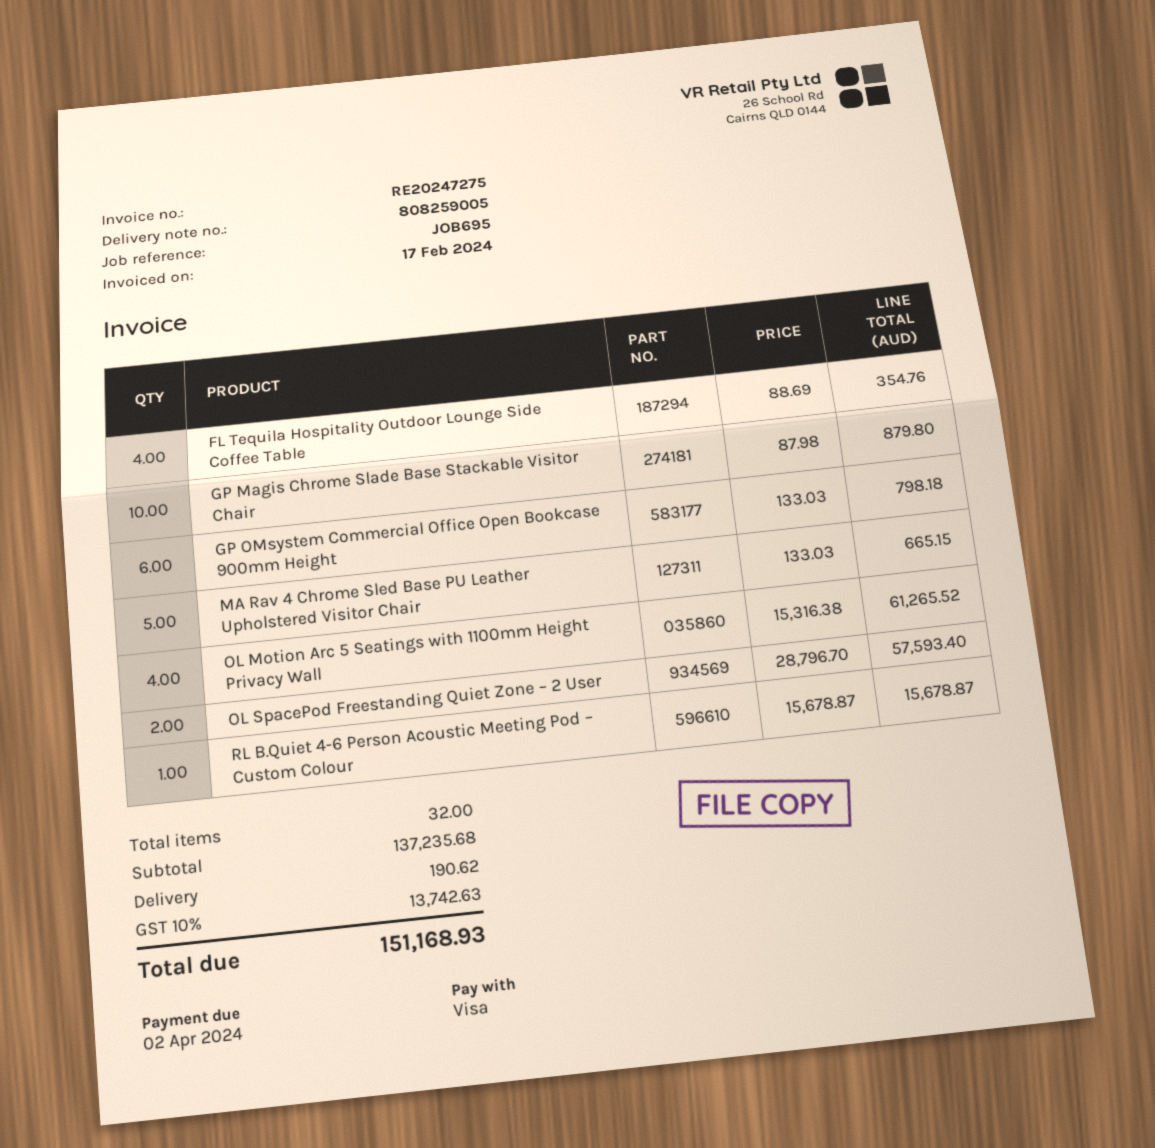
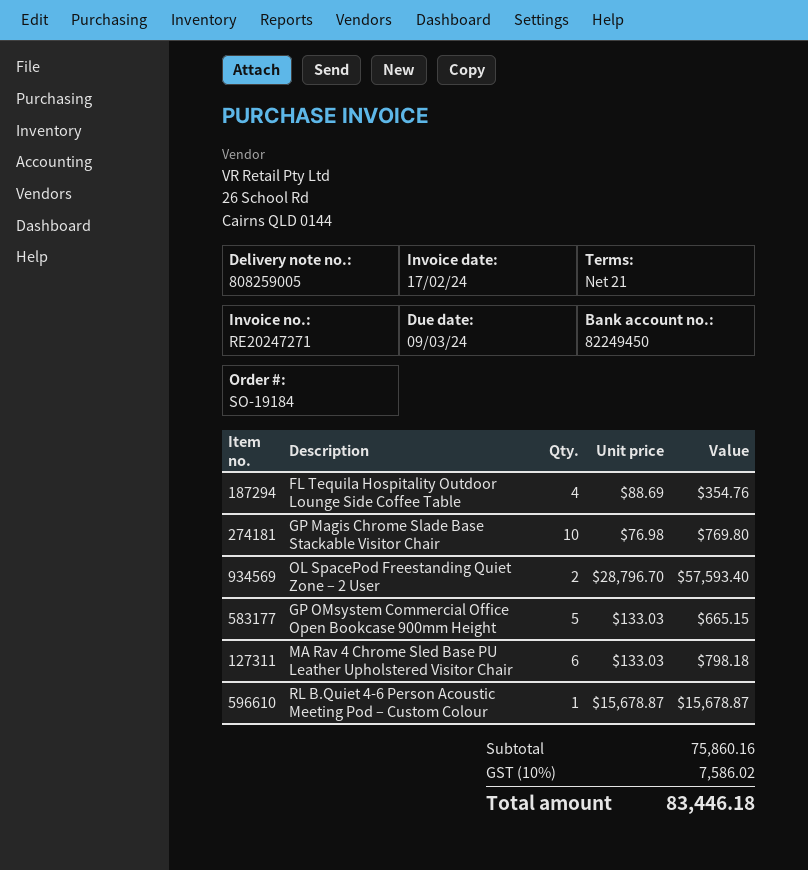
invoice number: RE20247275 -> RE20247271
due date: 2024-04-02 -> 2024-03-09
GP Magis Chrome Slade Base Stackable Visitor Chair: 10 x 87.98 = 879.80 -> 10 x 76.98 = 769.80
GP OMsystem Commercial Office Open Bookcase 900mm Height: 6 x 133.03 = 798.18 -> 5 x 133.03 = 665.15
MA Rav 4 Chrome Sled Base PU Leather Upholstered Visitor Chair: 5 x 133.03 = 665.15 -> 6 x 133.03 = 798.18
OL Motion Arc 5 Seatings with 1100mm Height Privacy Wall: 4 x 15316.38 = 61265.52 -> none
subtotal: 137235.68 -> 75860.16
shipping: 190.62 -> none
tax: 10% = 13742.63 -> 10% = 7586.02
total: 151168.93 -> 83446.18

